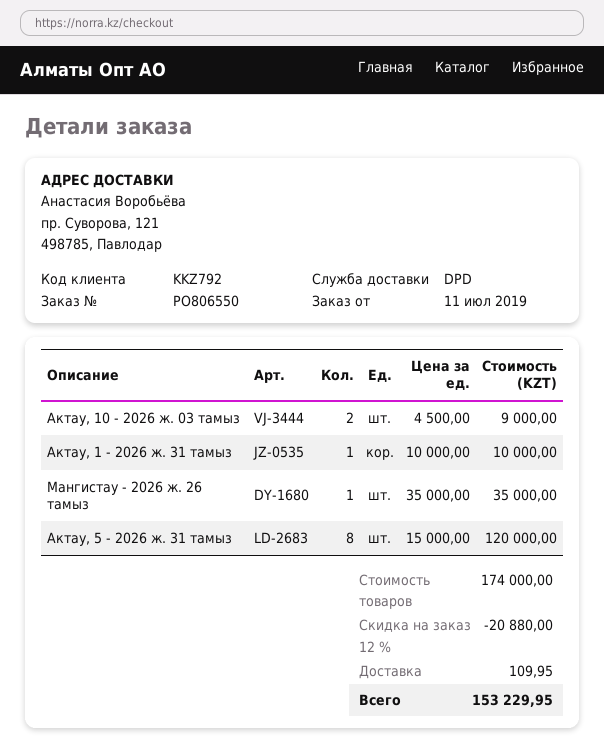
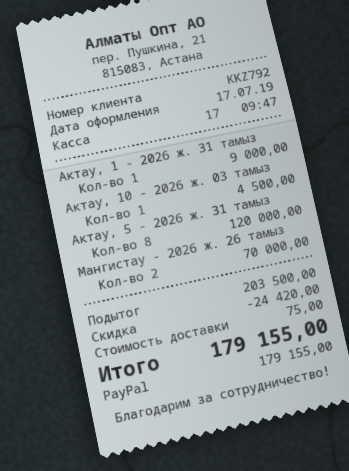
order date: 2019-07-11 -> 2019-07-17
Актау, 10 - 2026 ж. 03 тамыз: 2 for 9000.00 -> 1 for 4500.00
Актау, 1 - 2026 ж. 31 тамыз: 1 for 10000.00 -> 1 for 9000.00
Мангистау - 2026 ж. 26 тамыз: 1 for 35000.00 -> 2 for 70000.00
subtotal: 174000.00 -> 203500.00
discount: 20880.00 -> 24420.00
shipping: 109.95 -> 75.00
total: 153229.95 -> 179155.00

